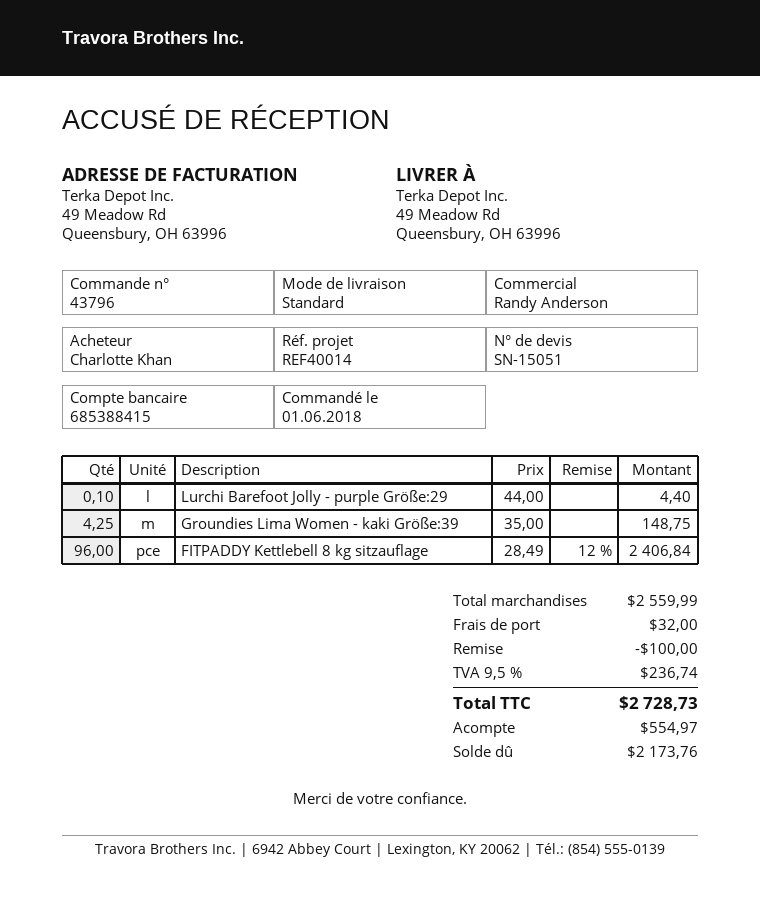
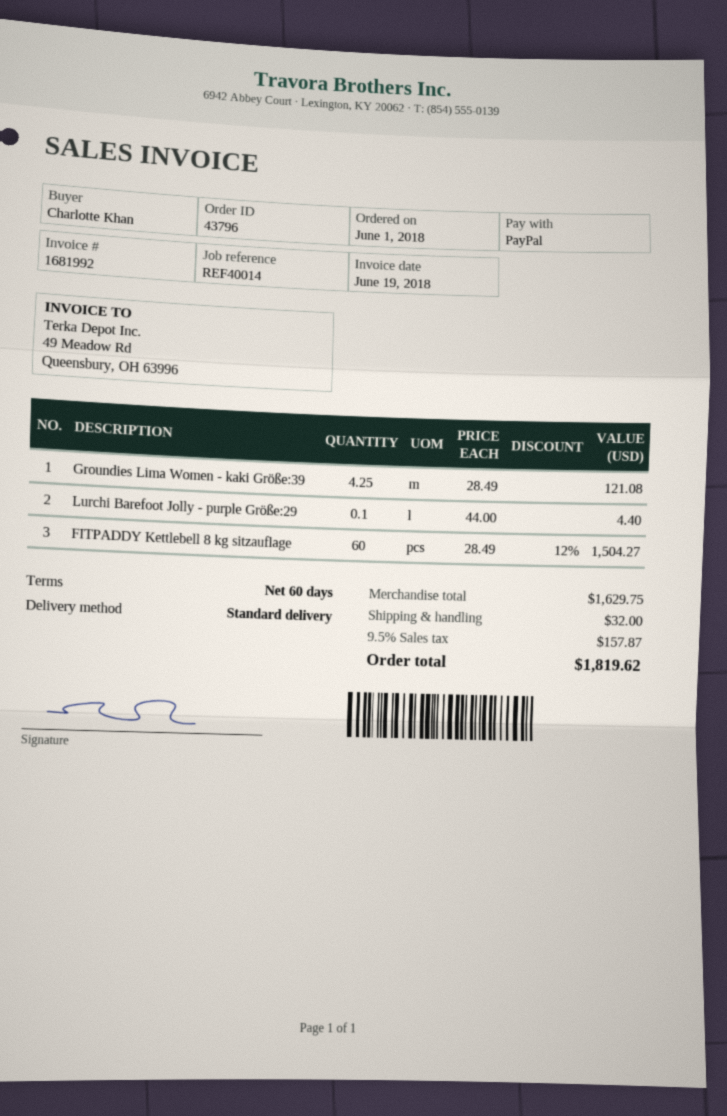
Groundies Lima Women - kaki Größe:39: 4.25 x 35.00 = 148.75 -> 4.25 x 28.49 = 121.08
FITPADDY Kettlebell 8 kg sitzauflage: 96 x 28.49 - 12% = 2406.84 -> 60 x 28.49 - 12% = 1504.27
subtotal: 2559.99 -> 1629.75
discount: 100.00 -> none
tax: 9.5% = 236.74 -> 9.5% = 157.87
total: 2728.73 -> 1819.62

